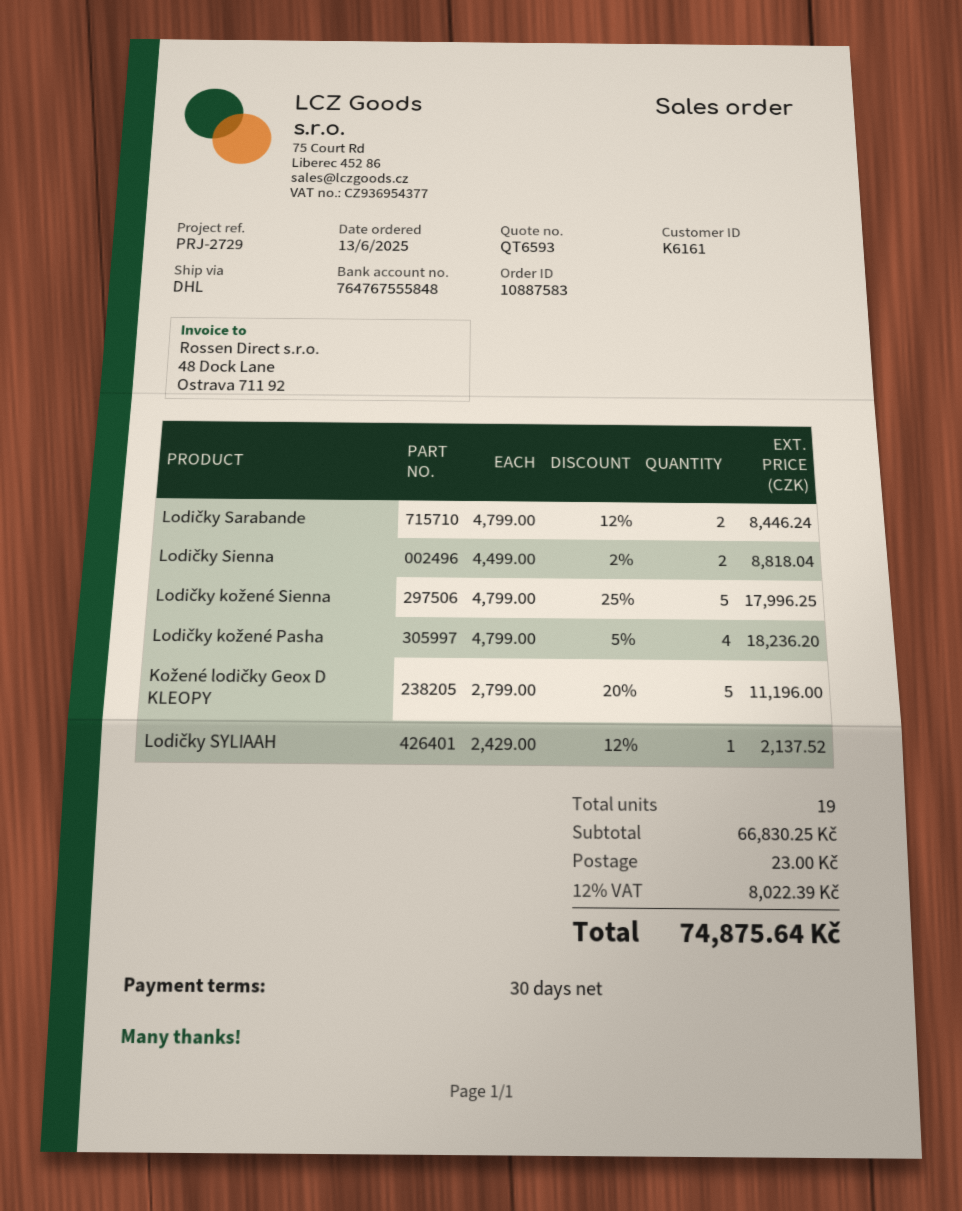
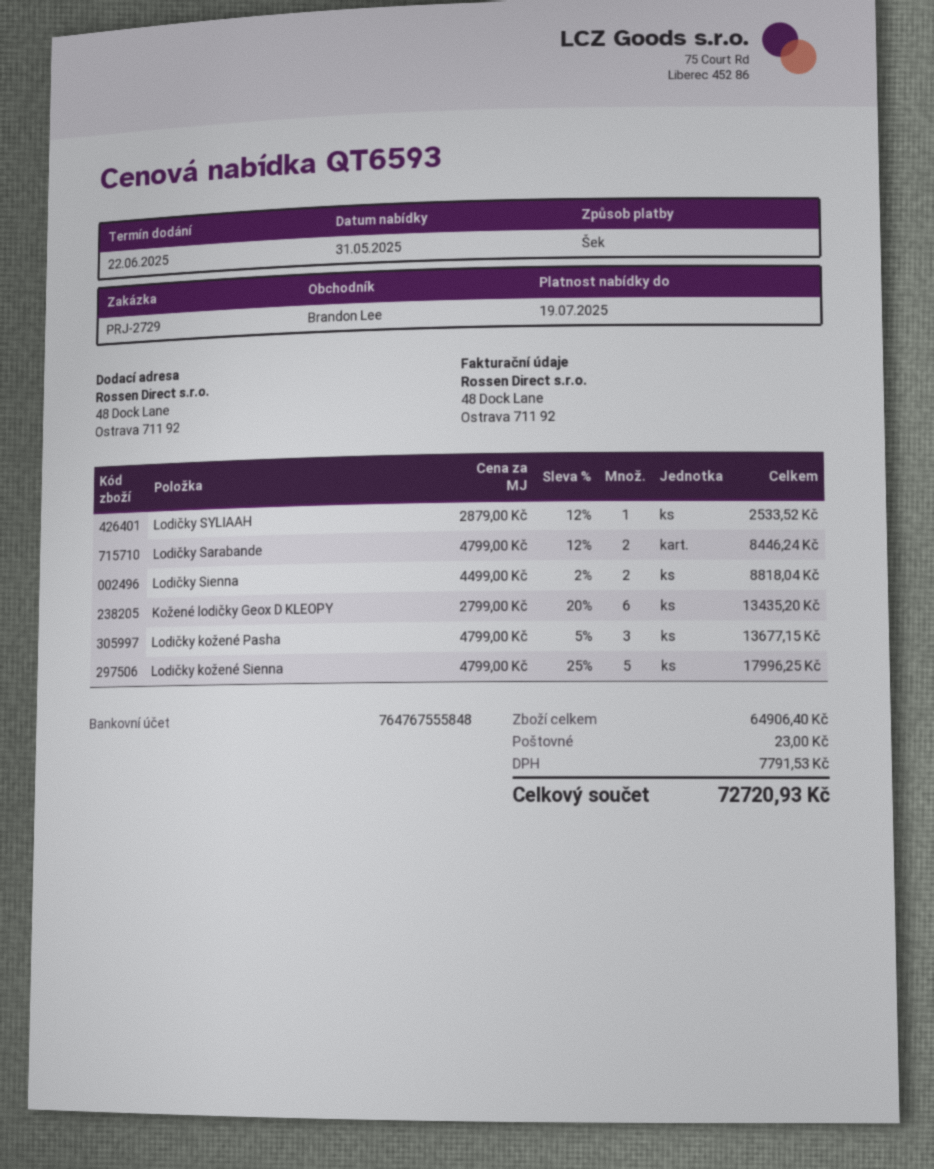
Lodičky kožené Pasha: 4 x 4799.00 - 5% = 18236.20 -> 3 x 4799.00 - 5% = 13677.15
Kožené lodičky Geox D KLEOPY: 5 x 2799.00 - 20% = 11196.00 -> 6 x 2799.00 - 20% = 13435.20
Lodičky SYLIAAH: 1 x 2429.00 - 12% = 2137.52 -> 1 x 2879.00 - 12% = 2533.52
subtotal: 66830.25 -> 64906.40
tax: 8022.39 -> 7791.53
total: 74875.64 -> 72720.93

